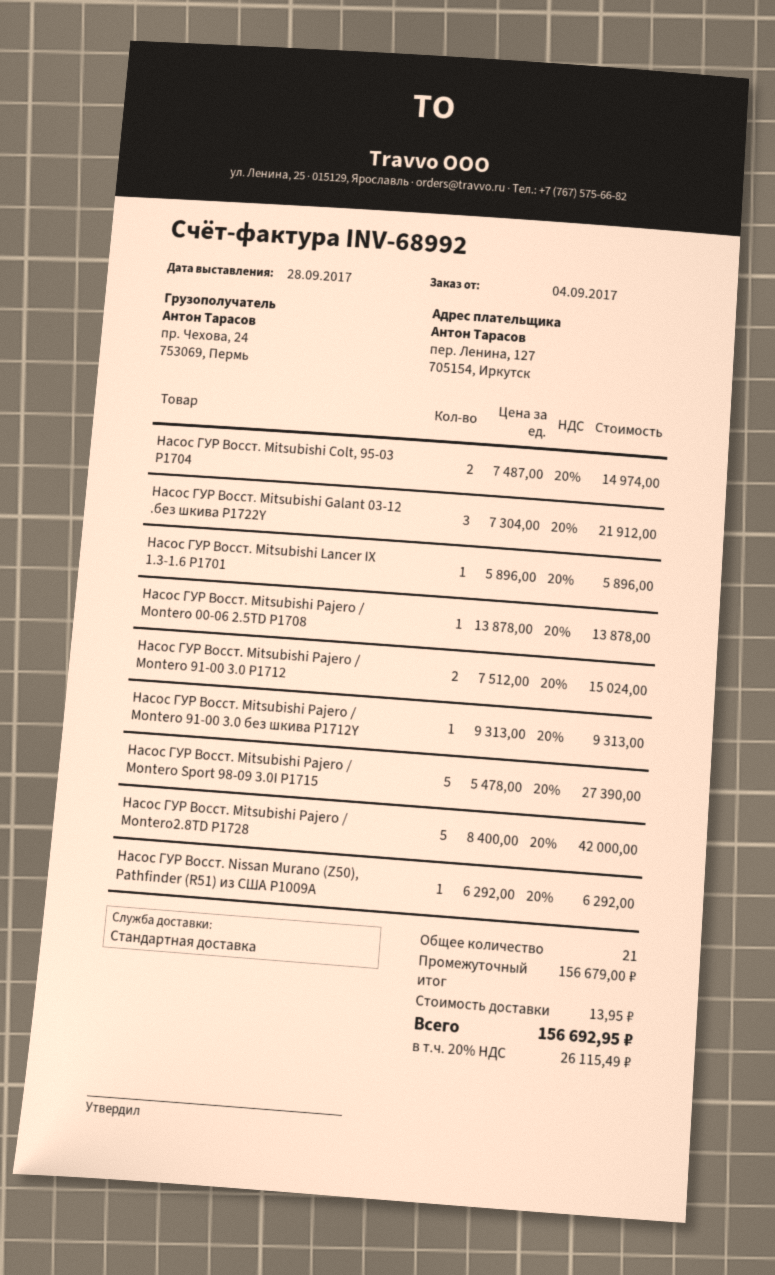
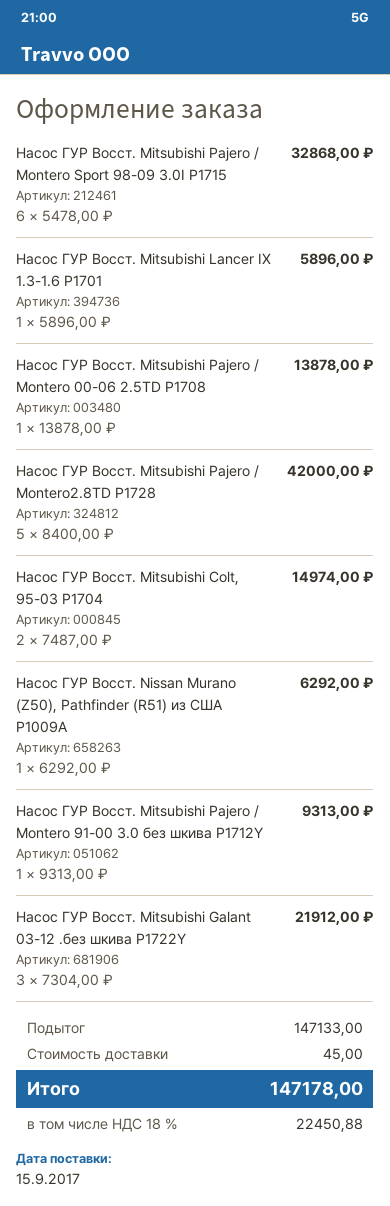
Насос ГУР Восст. Mitsubishi Pajero / Montero 91-00 3.0 P1712: 2 x 7512.00 = 15024.00 -> none
Насос ГУР Восст. Mitsubishi Pajero / Montero Sport 98-09 3.0I P1715: 5 x 5478.00 = 27390.00 -> 6 x 5478.00 = 32868.00
subtotal: 156679.00 -> 147133.00
shipping: 13.95 -> 45.00
tax: 20% = 26115.49 -> 18% = 22450.88
total: 156692.95 -> 147178.00

